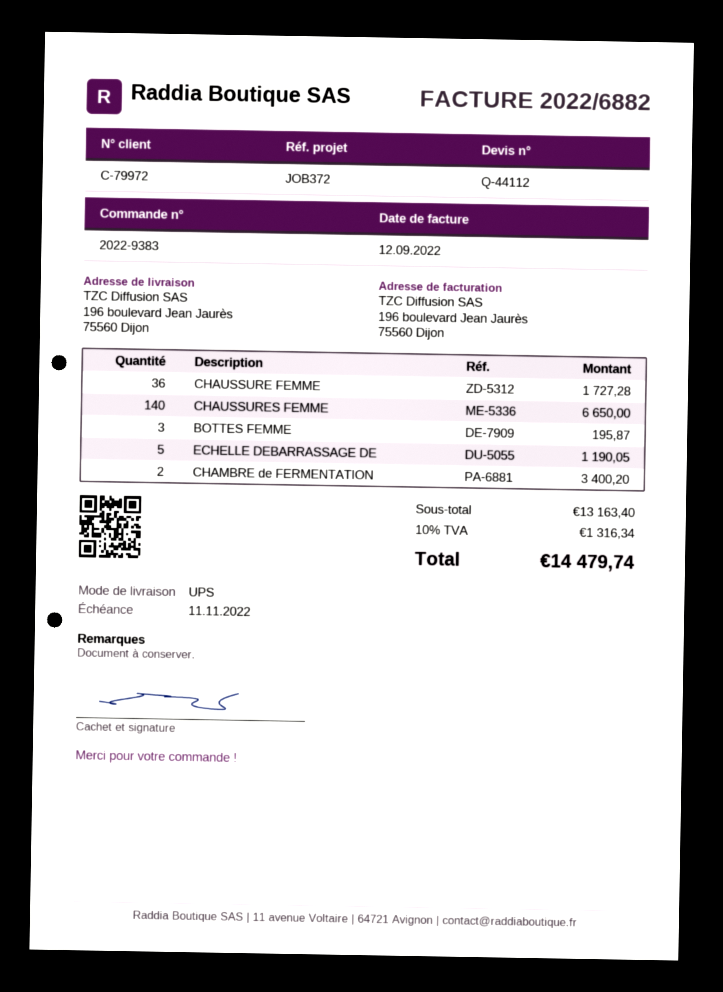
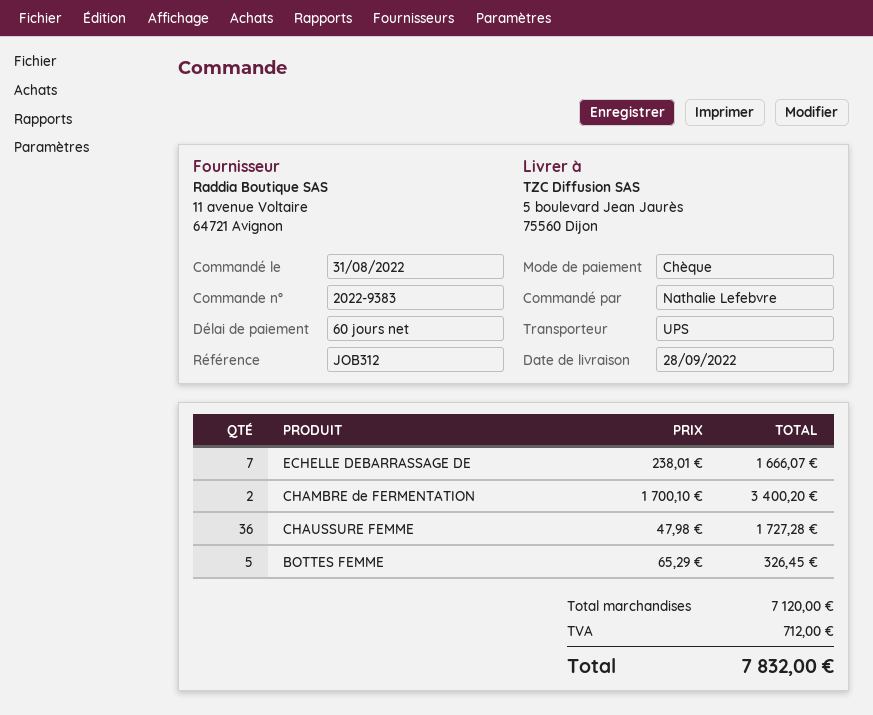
reference: JOB372 -> JOB312
ship to: 196 boulevard Jean Jaurès, 75560 Dijon -> 5 boulevard Jean Jaurès, 75560 Dijon
CHAUSSURES FEMME: 140 for 6650.00 -> none
BOTTES FEMME: 3 for 195.87 -> 5 for 326.45
ECHELLE DEBARRASSAGE DE: 5 for 1190.05 -> 7 for 1666.07
subtotal: 13163.40 -> 7120.00
tax: 1316.34 -> 712.00
total: 14479.74 -> 7832.00

